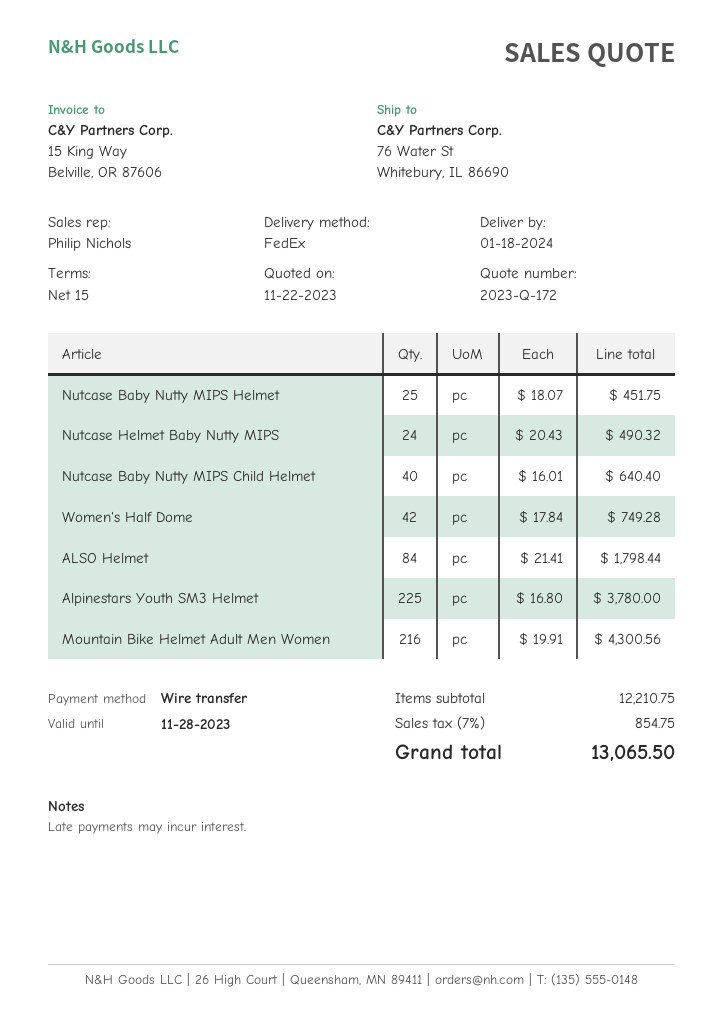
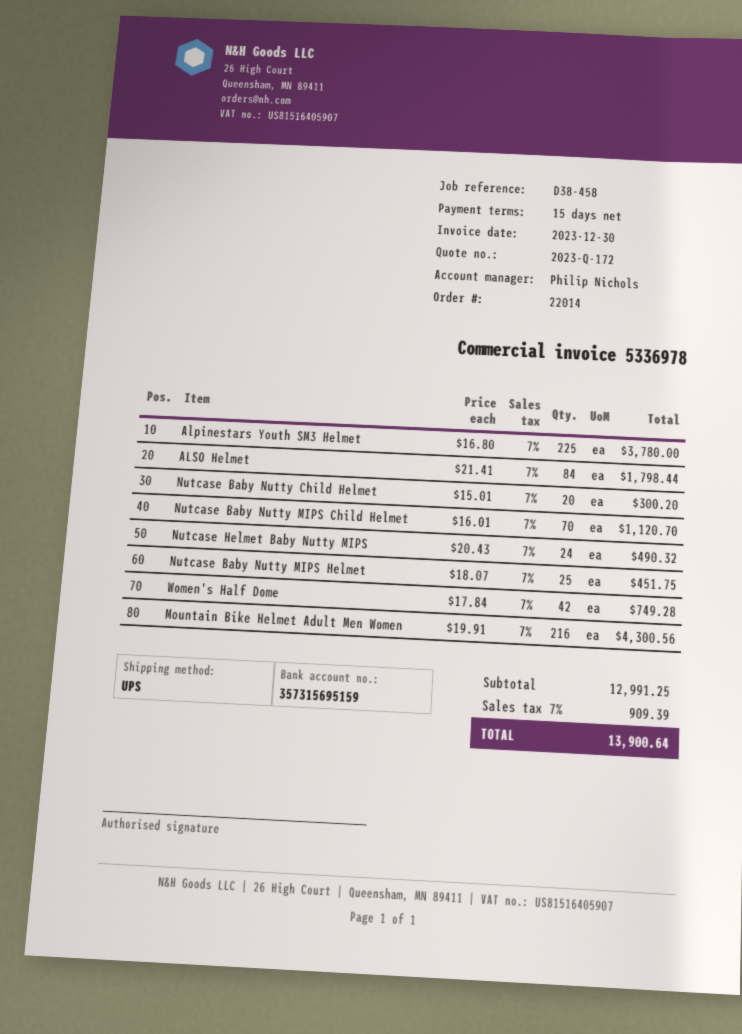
shipping method: FedEx -> UPS
Nutcase Baby Nutty MIPS Child Helmet: 40 x 16.01 = 640.40 -> 70 x 16.01 = 1120.70
Nutcase Baby Nutty Child Helmet: none -> 20 x 15.01 = 300.20
subtotal: 12210.75 -> 12991.25
tax: 7% = 854.75 -> 7% = 909.39
total: 13065.50 -> 13900.64

